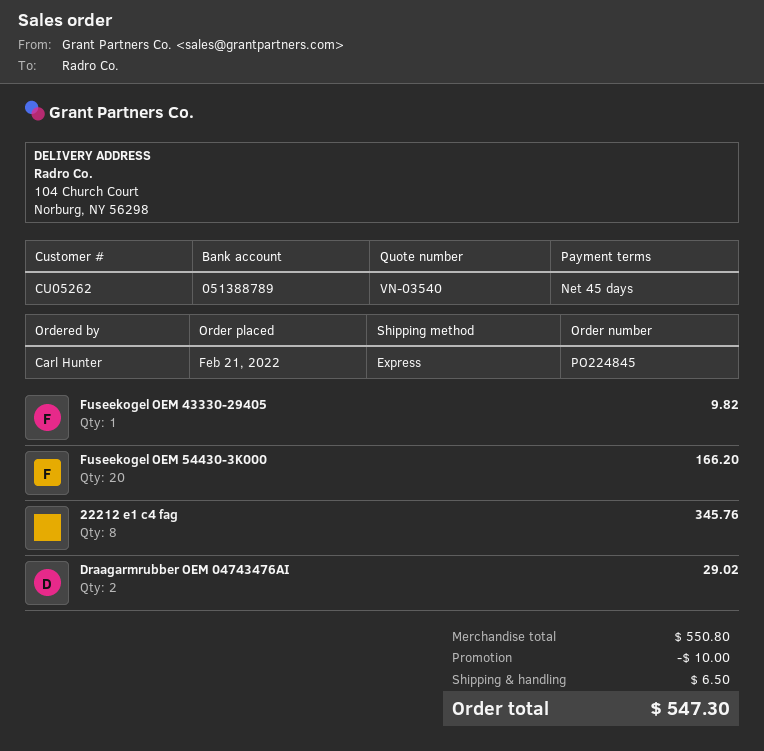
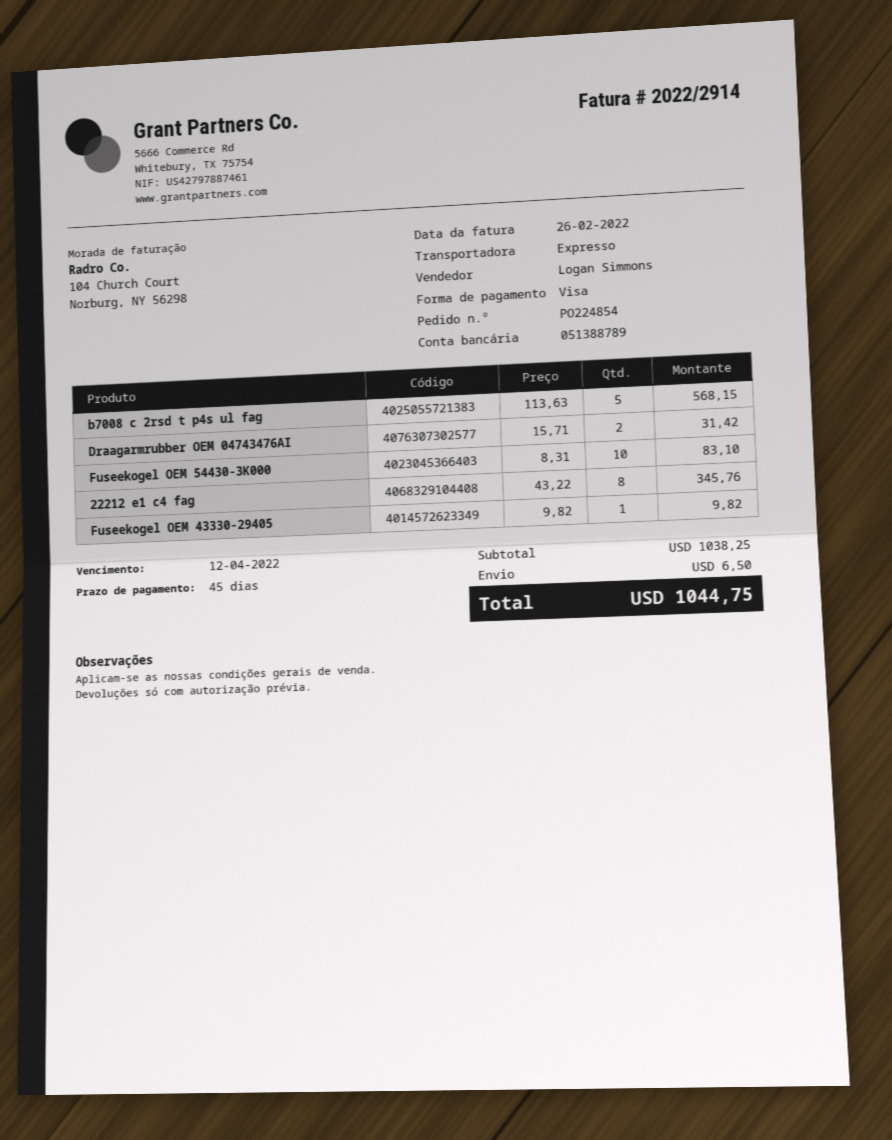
order number: PO224845 -> PO224854
Fuseekogel OEM 54430-3K000: 20 for 166.20 -> 10 for 83.10
Draagarmrubber OEM 04743476AI: 2 for 29.02 -> 2 for 31.42
b7008 c 2rsd t p4s ul fag: none -> 5 for 568.15
subtotal: 550.80 -> 1038.25
discount: 10.00 -> none
total: 547.30 -> 1044.75

